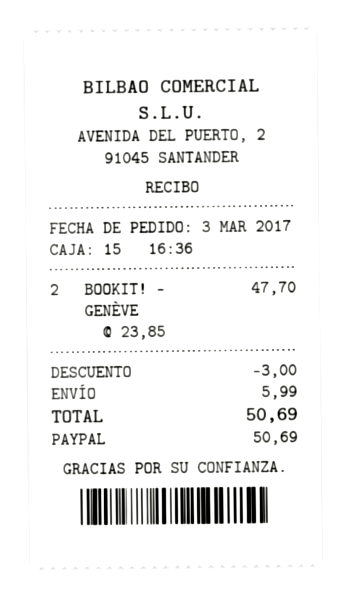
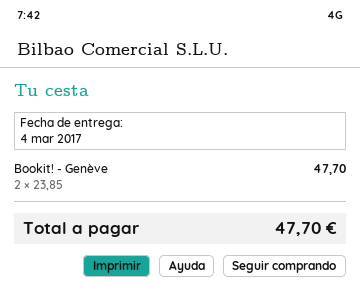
discount: 3.00 -> none
shipping: 5.99 -> none
total: 50.69 -> 47.70

